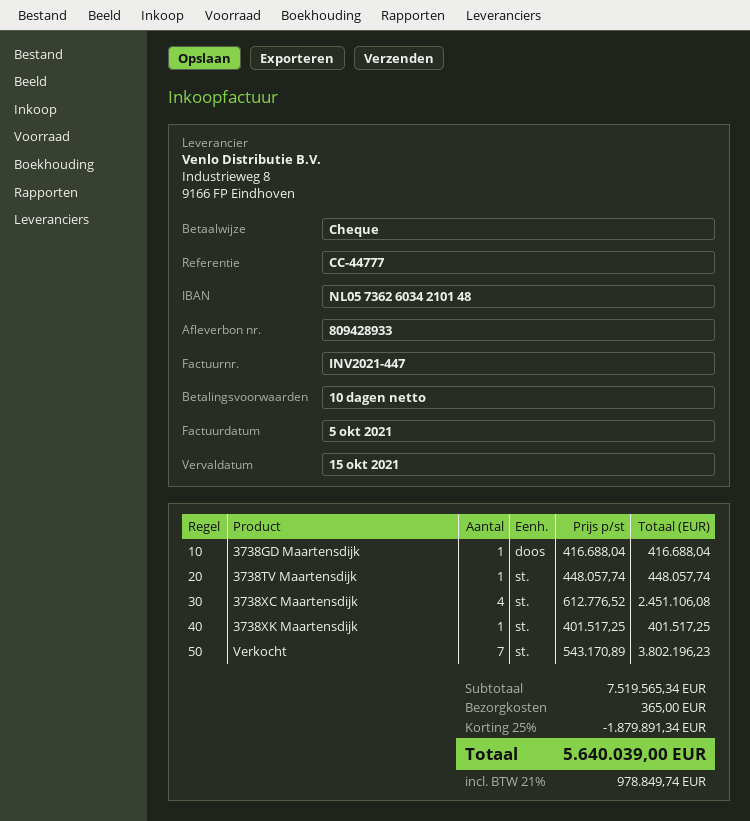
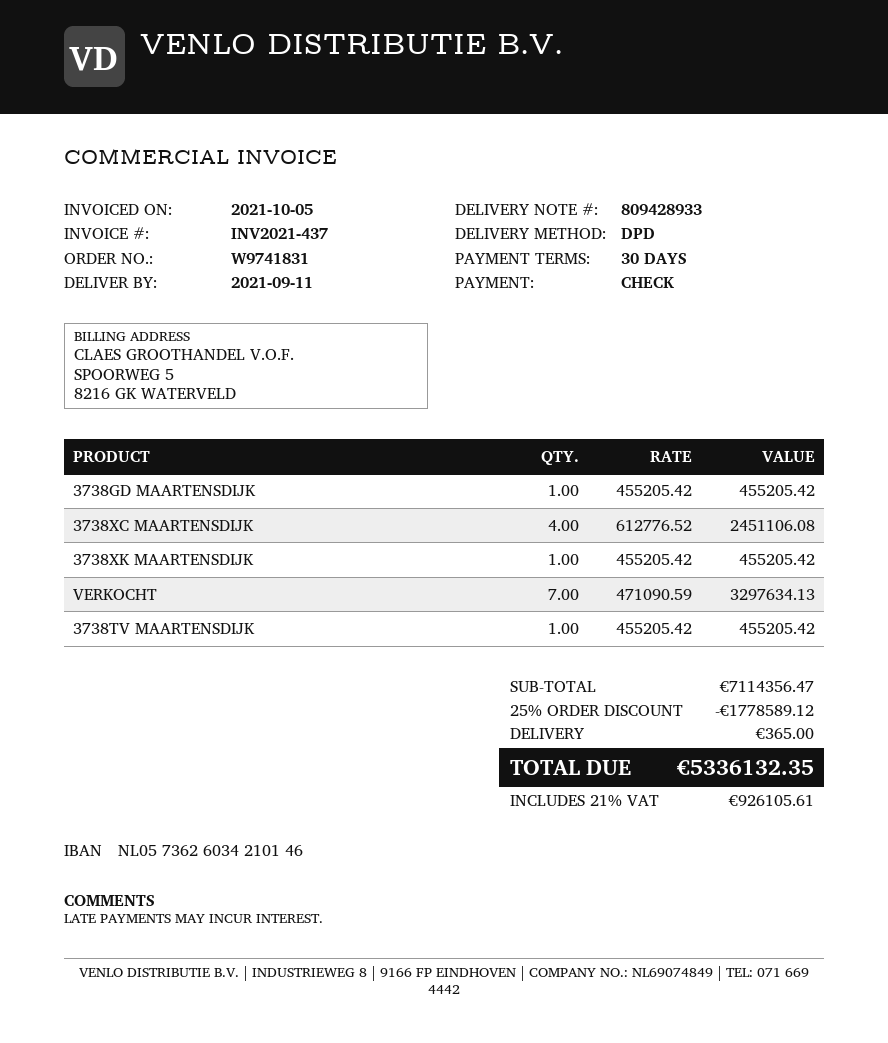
invoice number: INV2021-447 -> INV2021-437
payment terms: 10 days -> 30 days
bank account: NL0573626034210148 -> NL0573626034210146
3738GD Maartensdijk: 1 x 416688.04 = 416688.04 -> 1 x 455205.42 = 455205.42
3738TV Maartensdijk: 1 x 448057.74 = 448057.74 -> 1 x 455205.42 = 455205.42
3738XK Maartensdijk: 1 x 401517.25 = 401517.25 -> 1 x 455205.42 = 455205.42
Verkocht: 7 x 543170.89 = 3802196.23 -> 7 x 471090.59 = 3297634.13
subtotal: 7519565.34 -> 7114356.47
discount: 25% = 1879891.34 -> 25% = 1778589.12
tax: 21% = 978849.74 -> 21% = 926105.61
total: 5640039.00 -> 5336132.35

